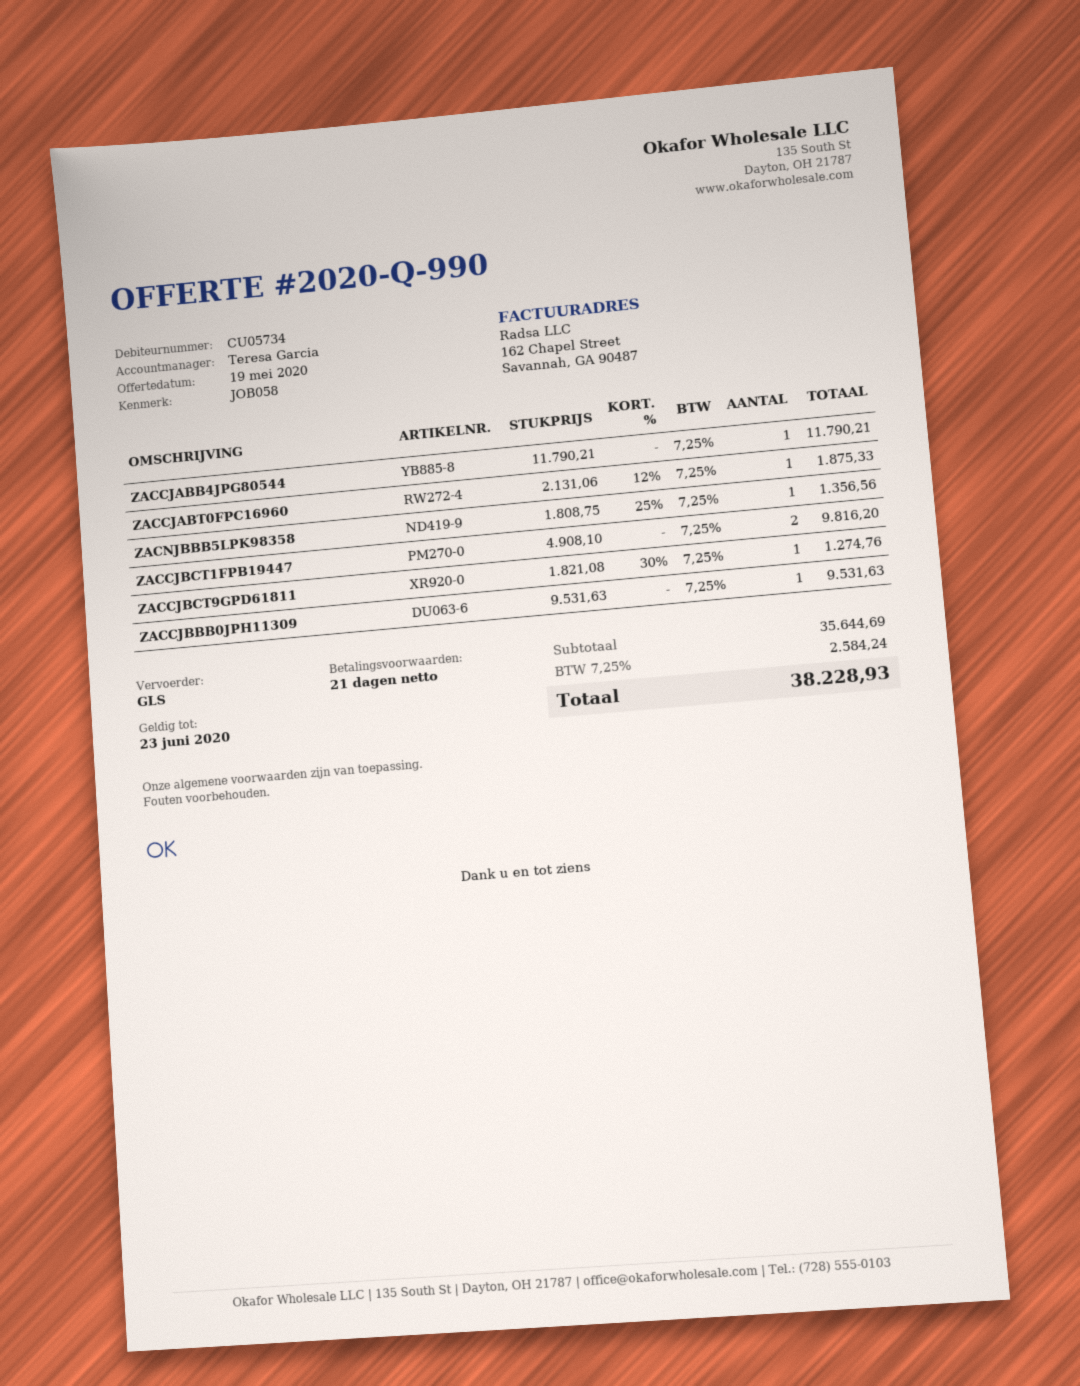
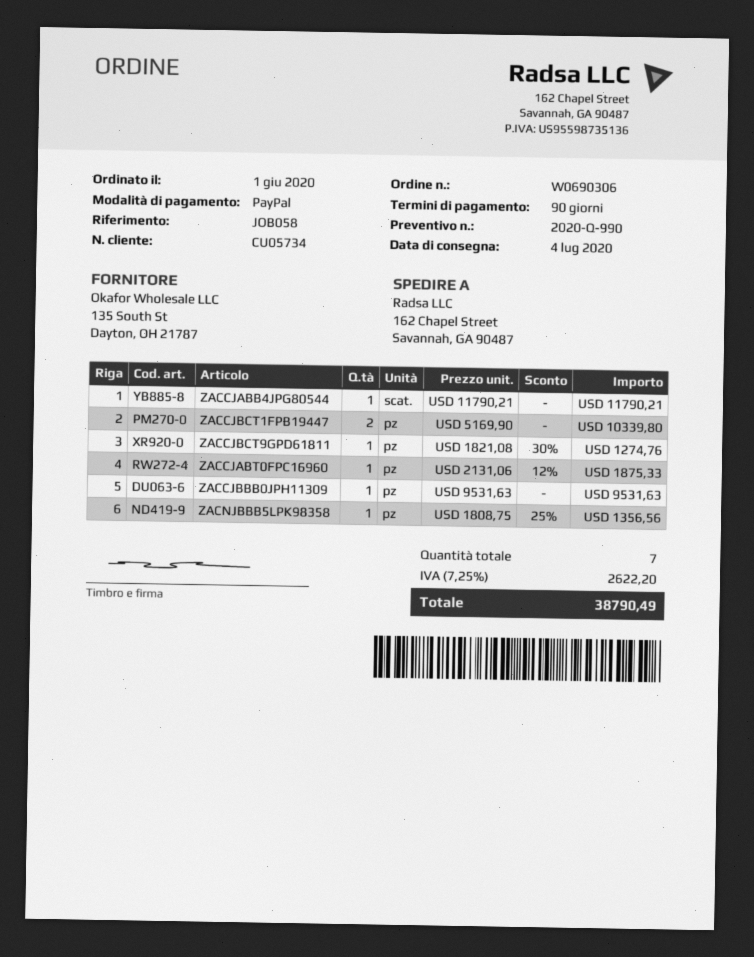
payment terms: 21 days -> 90 days
ZACCJBCT1FPB19447: 2 x 4908.10 = 9816.20 -> 2 x 5169.90 = 10339.80
tax: 7.25% = 2584.24 -> 7.25% = 2622.20
total: 38228.93 -> 38790.49

